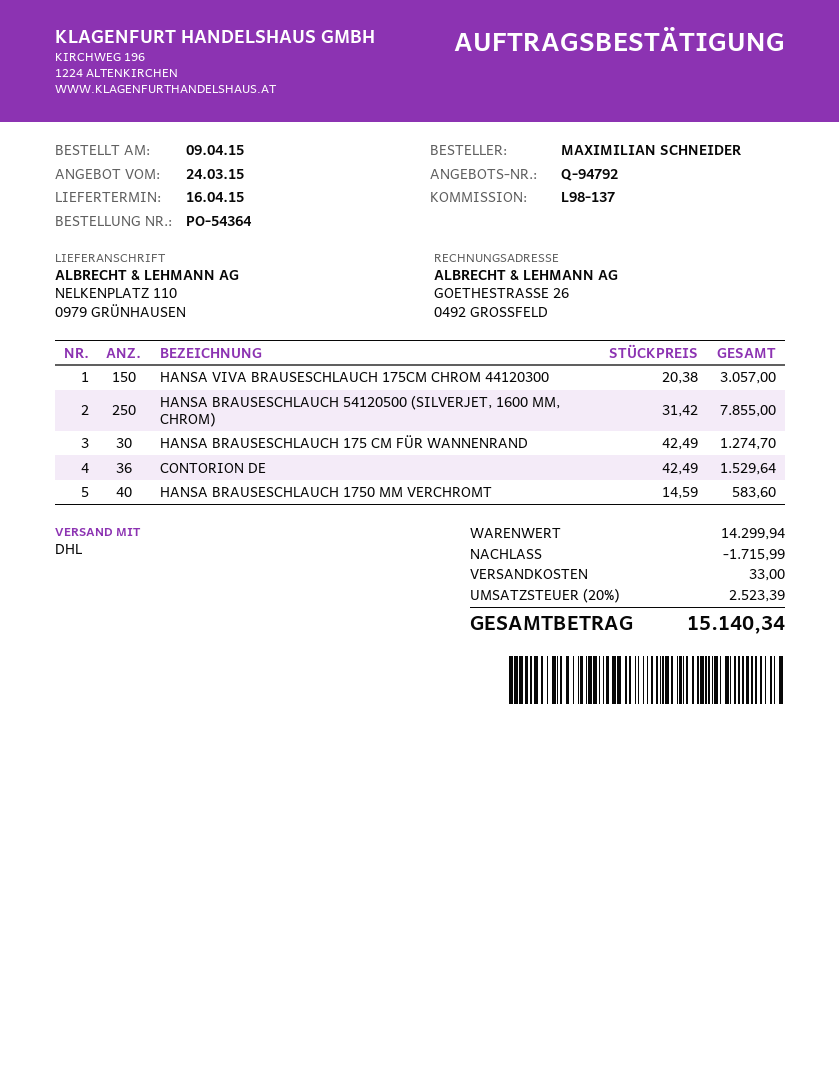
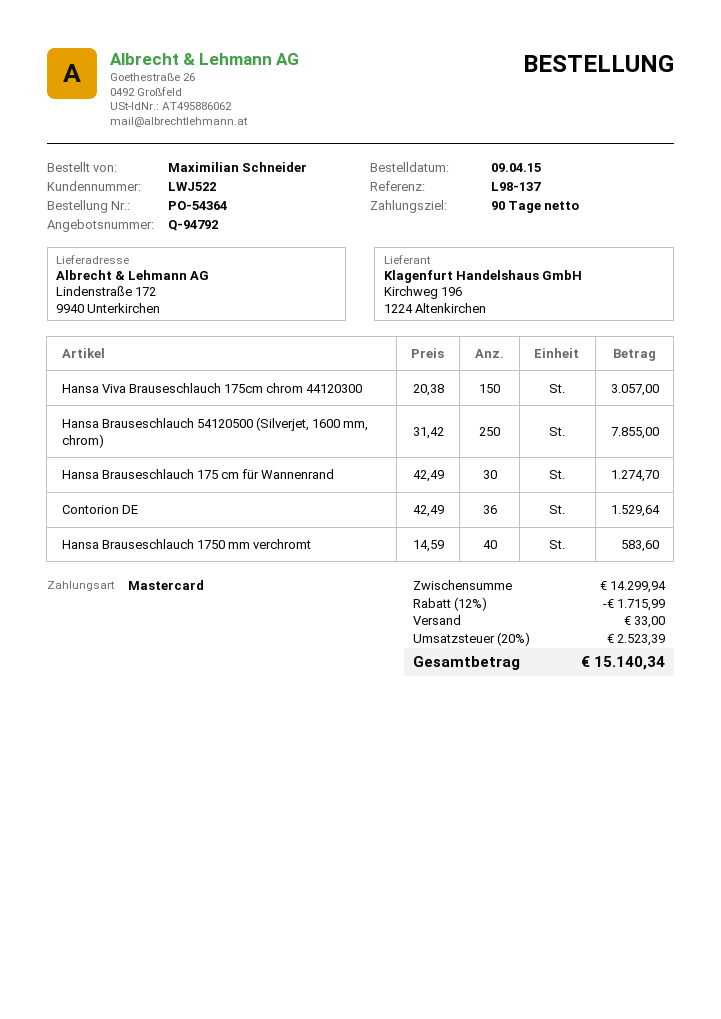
ship to: NELKENPLATZ 110, 0979 GRÜNHAUSEN -> Lindenstraße 172, 9940 Unterkirchen

